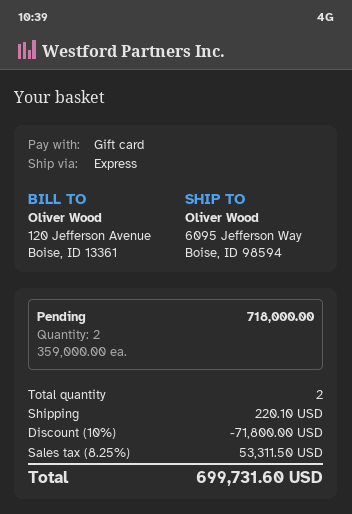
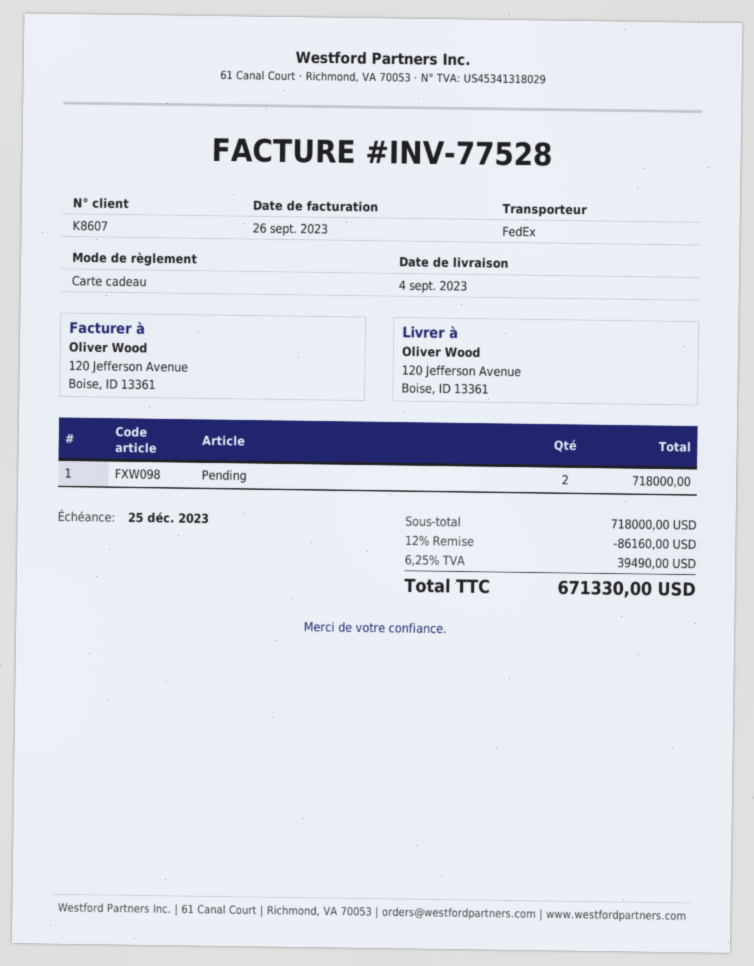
shipping method: express -> FedEx
ship to: 6095 Jefferson Way, Boise, ID 98594 -> 120 Jefferson Avenue, Boise, ID 13361
discount: 10% = 71800.00 -> 12% = 86160.00
shipping: 220.10 -> none
tax: 8.25% = 53311.50 -> 6.25% = 39490.00
total: 699731.60 -> 671330.00

